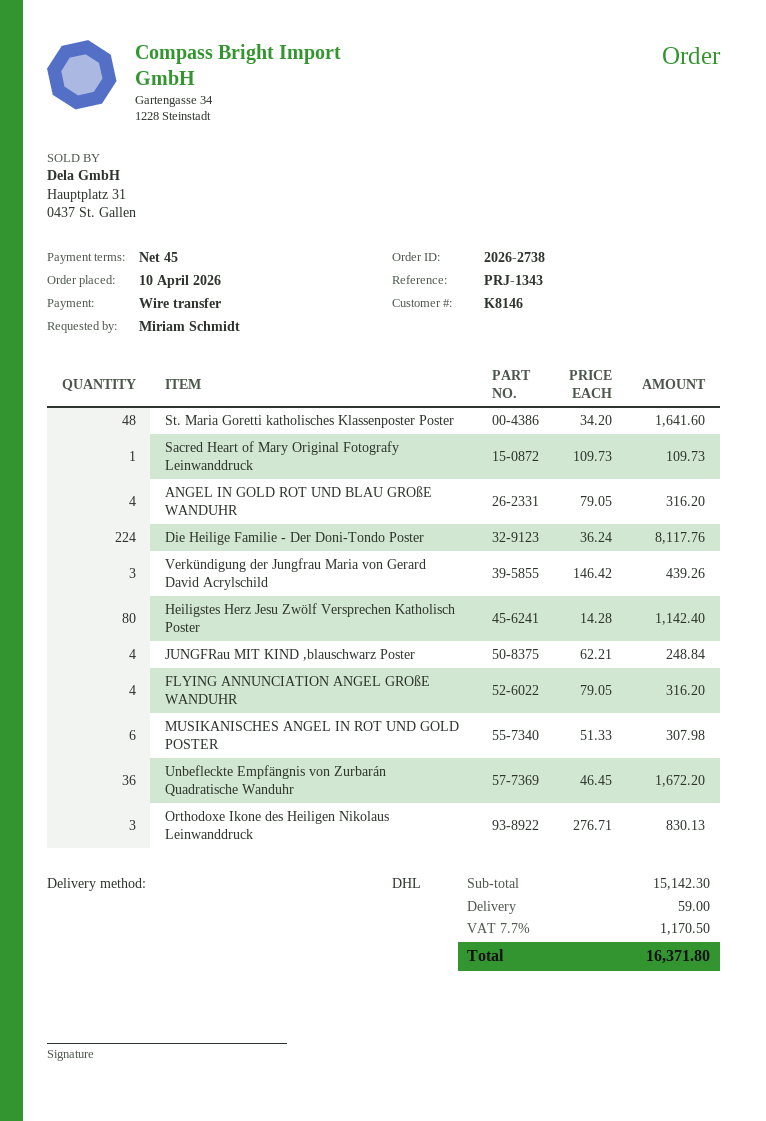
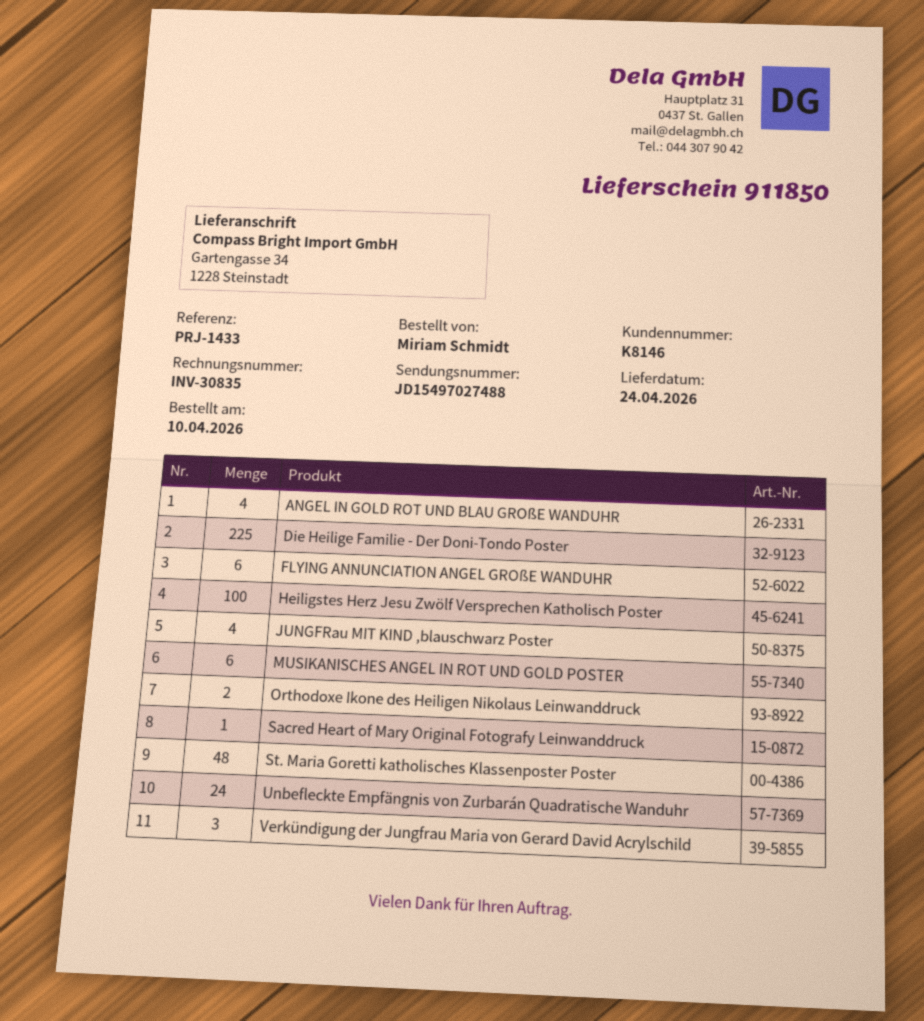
reference: PRJ-1343 -> PRJ-1433
Die Heilige Familie - Der Doni-Tondo Poster: 224 -> 225
Heiligstes Herz Jesu Zwölf Versprechen Katholisch Poster: 80 -> 100
FLYING ANNUNCIATION ANGEL GROßE WANDUHR: 4 -> 6
Unbefleckte Empfängnis von Zurbarán Quadratische Wanduhr: 36 -> 24
Orthodoxe Ikone des Heiligen Nikolaus Leinwanddruck: 3 -> 2

